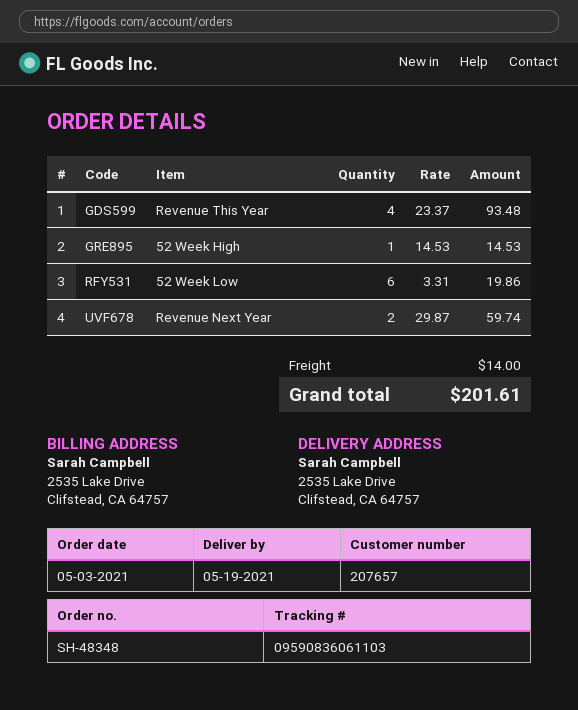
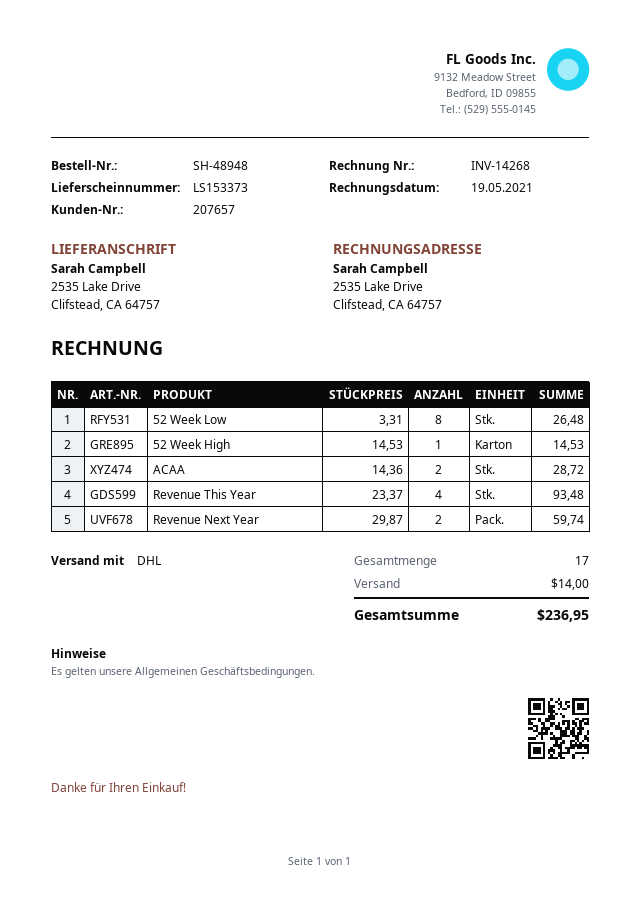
order number: SH-48348 -> SH-48948
52 Week Low: 6 x 3.31 = 19.86 -> 8 x 3.31 = 26.48
ACAA: none -> 2 x 14.36 = 28.72
total: 201.61 -> 236.95

